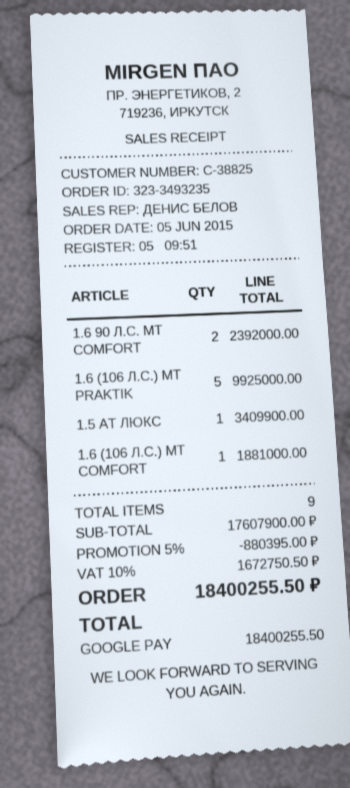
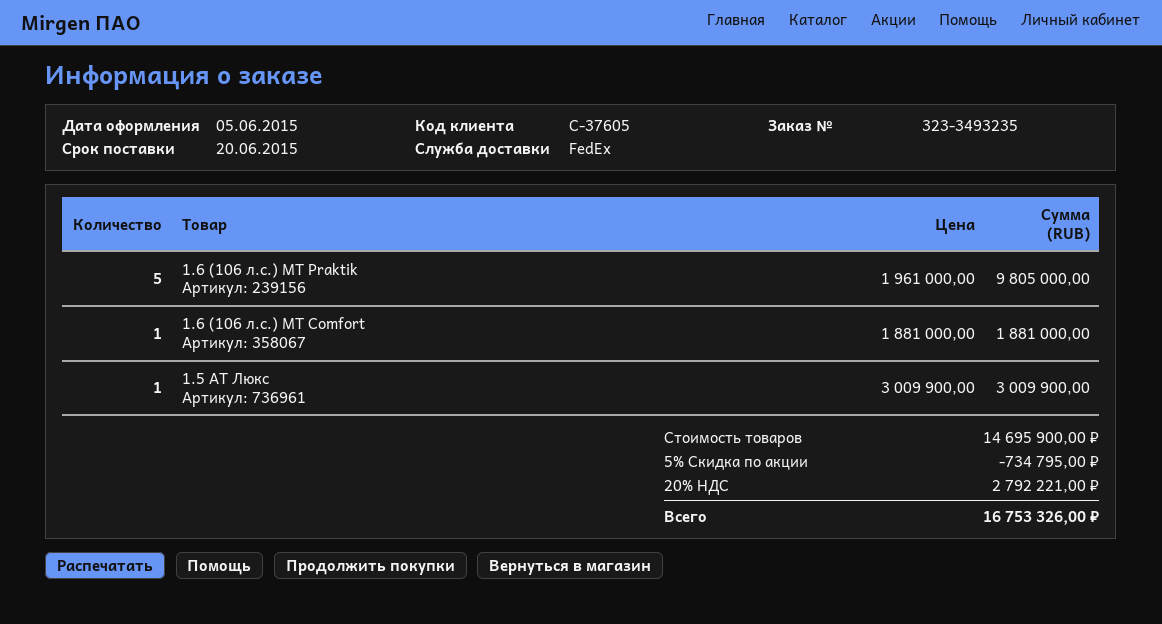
customer number: C-38825 -> C-37605
1.6 90 Л.С. MT COMFORT: 2 for 2392000.00 -> none
1.6 (106 Л.С.) MT PRAKTIK: 5 for 9925000.00 -> 5 for 9805000.00
1.5 AT ЛЮКС: 1 for 3409900.00 -> 1 for 3009900.00
subtotal: 17607900.00 -> 14695900.00
discount: 5% = 880395.00 -> 5% = 734795.00
tax: 10% = 1672750.50 -> 20% = 2792221.00
total: 18400255.50 -> 16753326.00

